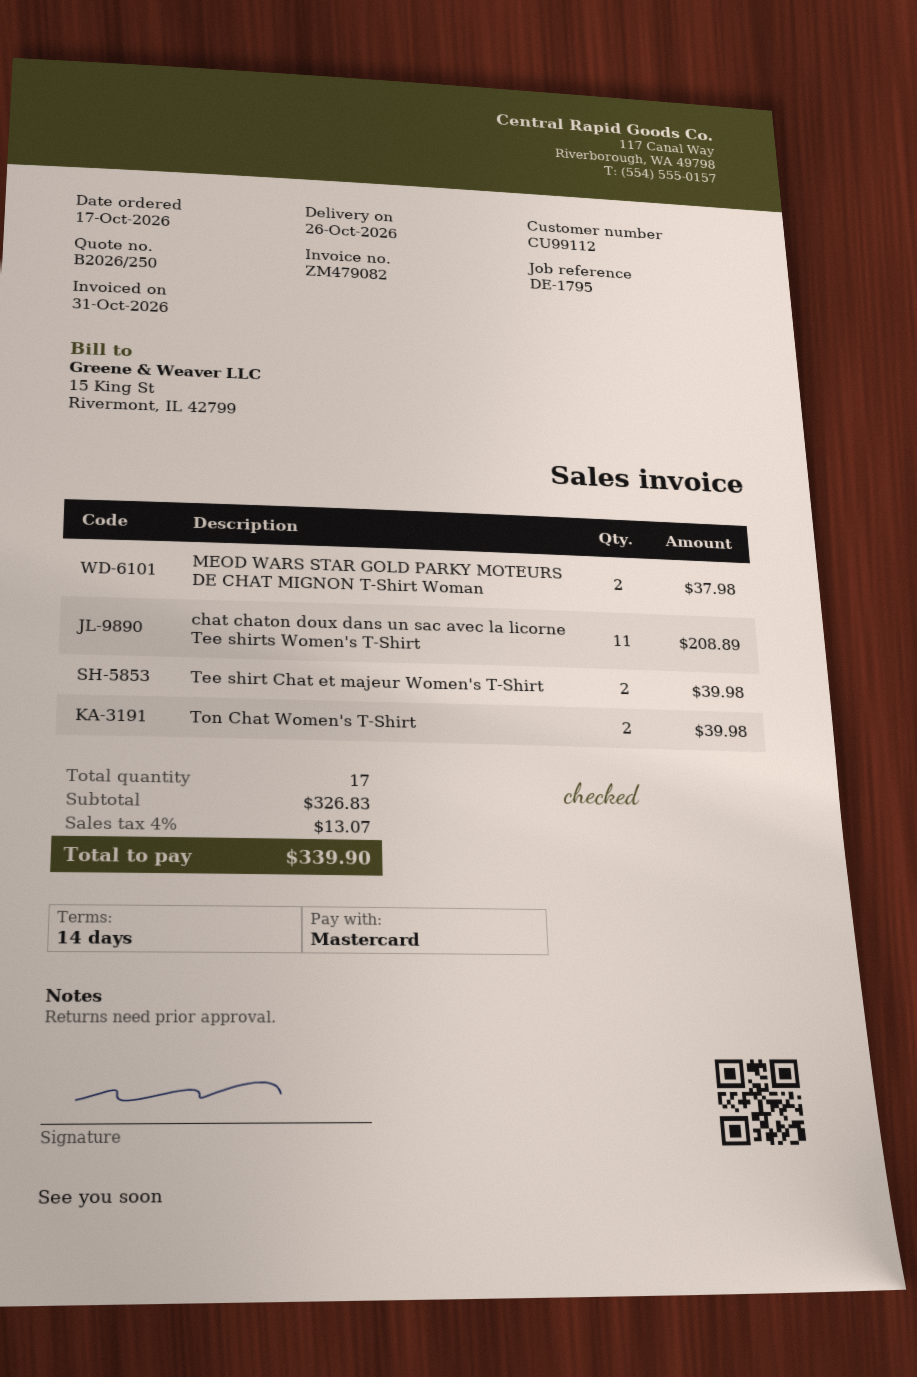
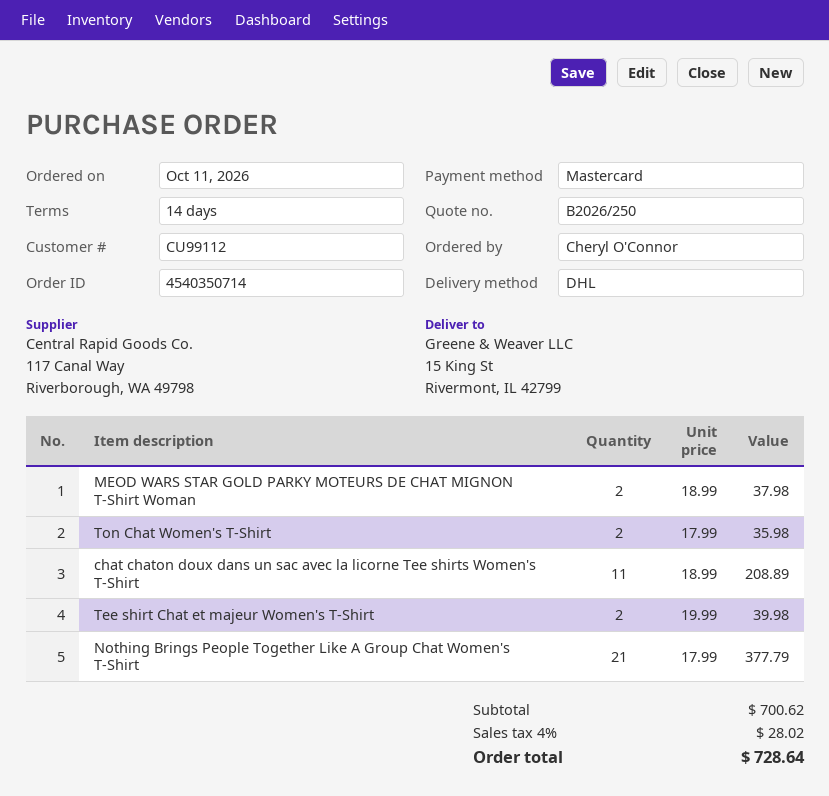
order date: 2026-10-17 -> 2026-10-11
Ton Chat Women's T-Shirt: 2 for 39.98 -> 2 for 35.98
Nothing Brings People Together Like A Group Chat Women's T-Shirt: none -> 21 for 377.79
subtotal: 326.83 -> 700.62
tax: 4% = 13.07 -> 4% = 28.02
total: 339.90 -> 728.64

